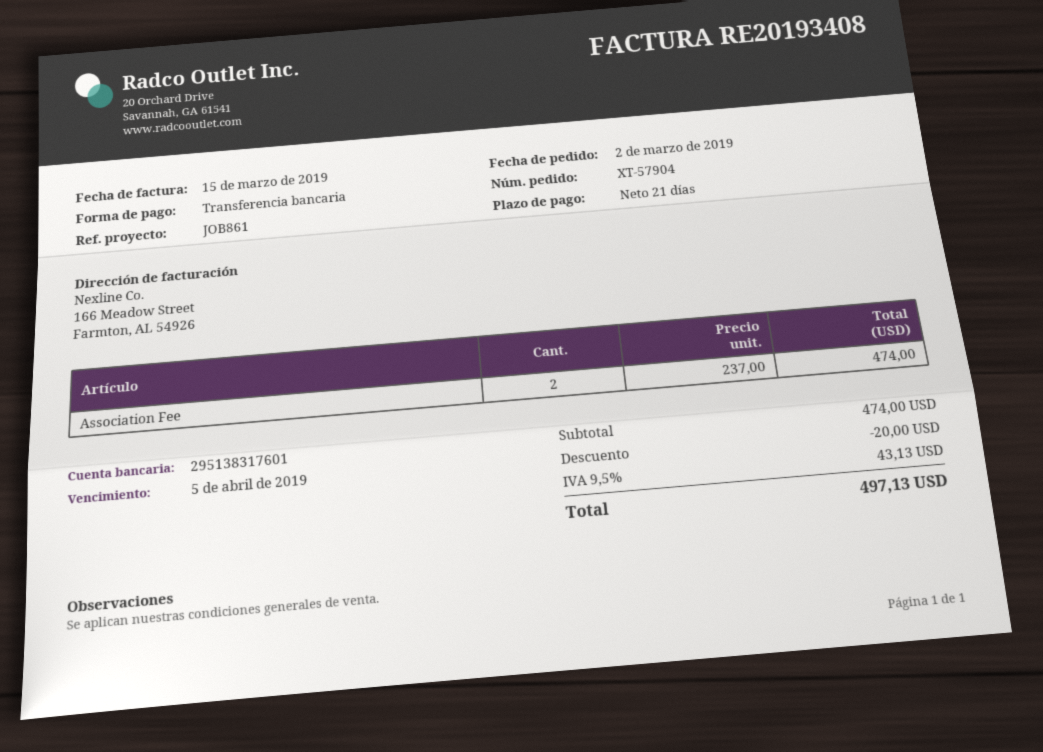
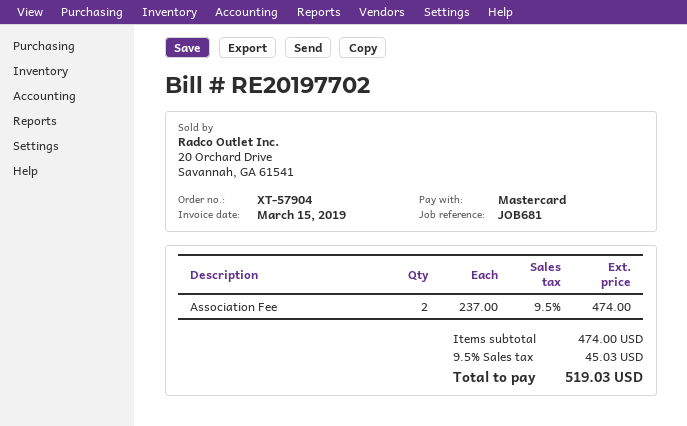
invoice number: RE20193408 -> RE20197702
reference: JOB861 -> JOB681
payment method: bank transfer -> Mastercard
discount: 20.00 -> none
tax: 9.5% = 43.13 -> 9.5% = 45.03
total: 497.13 -> 519.03

